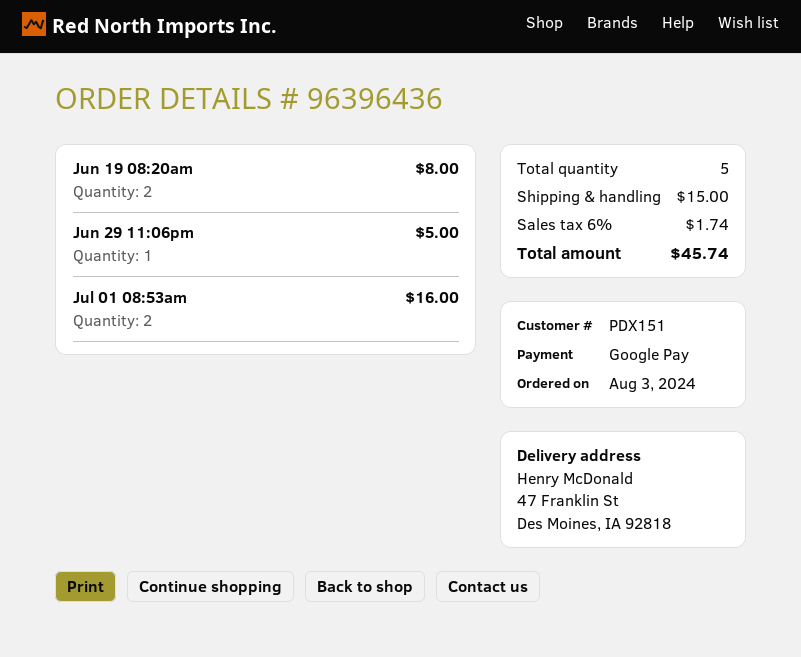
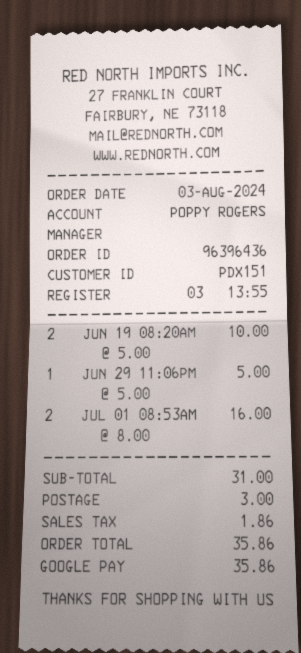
Jun 19 08:20am: 2 for 8.00 -> 2 for 10.00
shipping: 15.00 -> 3.00
tax: 1.74 -> 1.86
total: 45.74 -> 35.86

